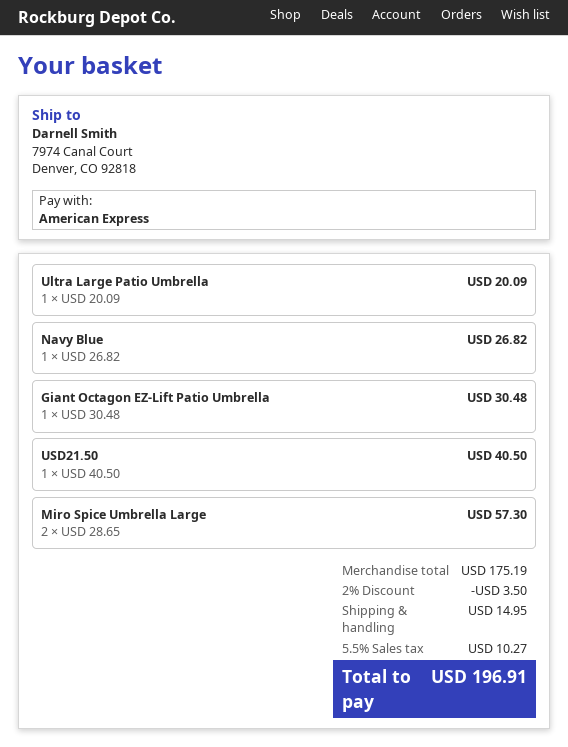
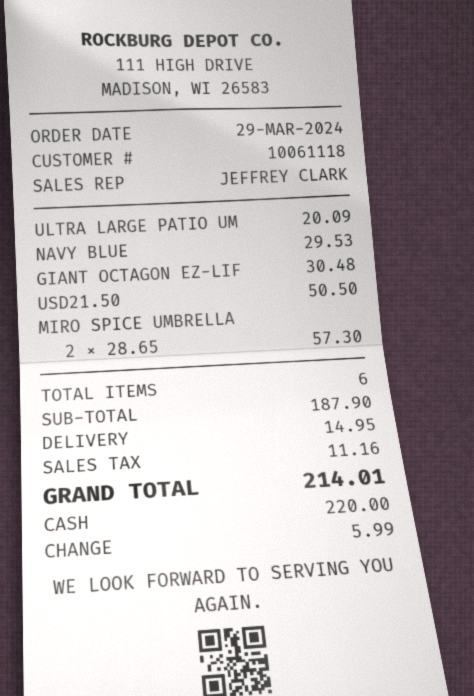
payment method: American Express -> cash
Navy Blue: 1 x 26.82 = 26.82 -> 1 x 29.53 = 29.53
USD21.50: 1 x 40.50 = 40.50 -> 1 x 50.50 = 50.50
subtotal: 175.19 -> 187.90
discount: 2% = 3.50 -> none
tax: 10.27 -> 11.16
total: 196.91 -> 214.01

